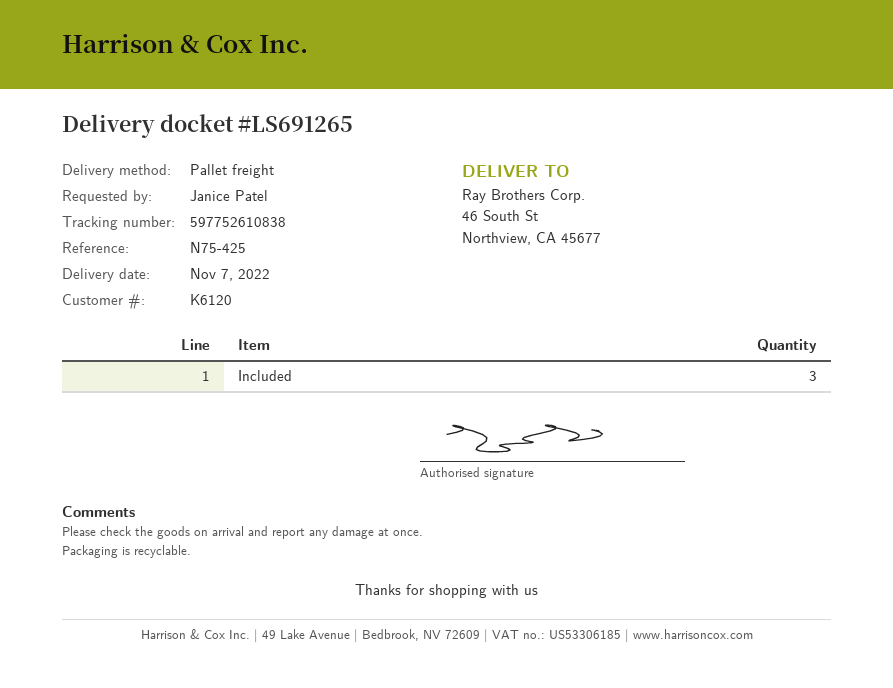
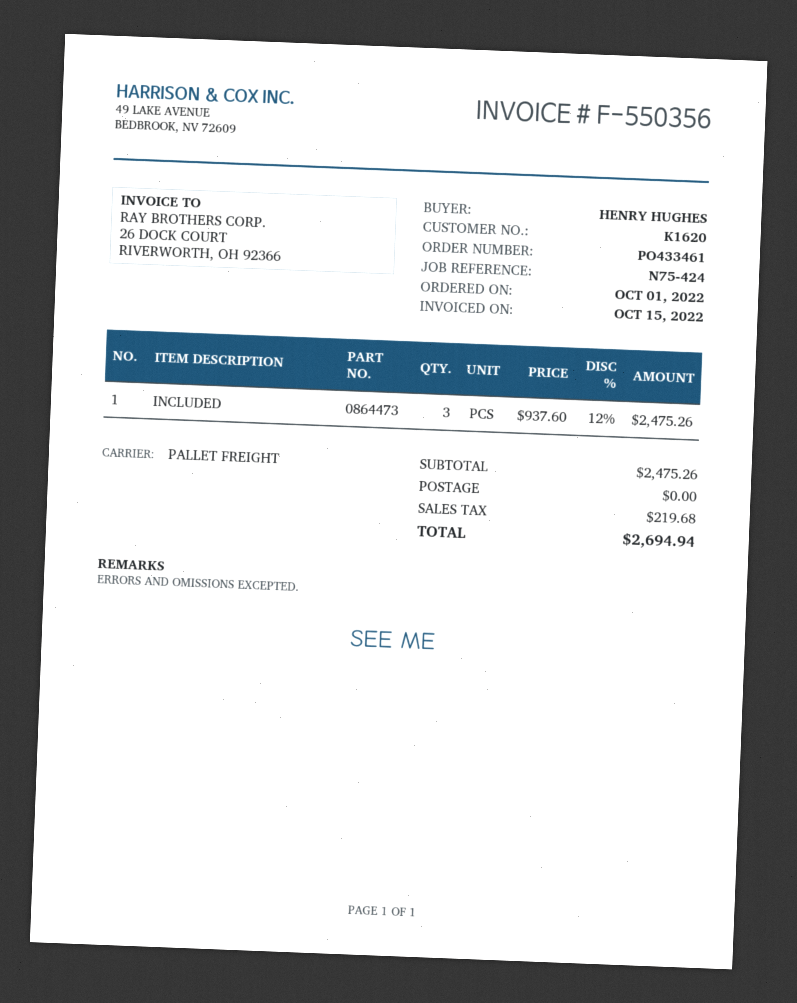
customer number: K6120 -> K1620
reference: N75-425 -> N75-424
ordered by: Janice Patel -> HENRY HUGHES

